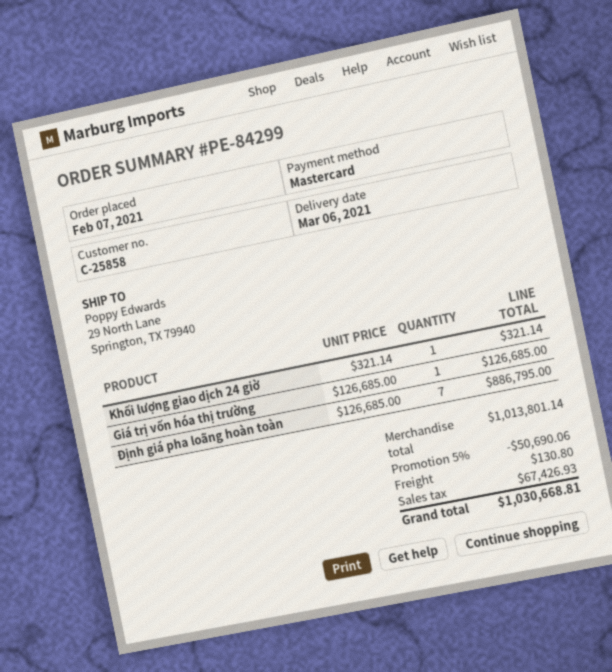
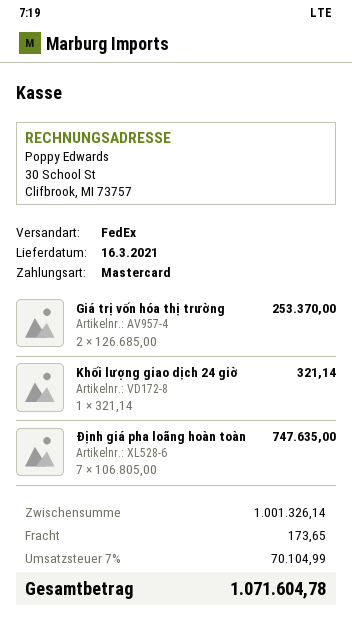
delivery date: 2021-03-06 -> 2021-03-16
Giá trị vốn hóa thị trường: 1 x 126685.00 = 126685.00 -> 2 x 126685.00 = 253370.00
Định giá pha loãng hoàn toàn: 7 x 126685.00 = 886795.00 -> 7 x 106805.00 = 747635.00
subtotal: 1013801.14 -> 1001326.14
discount: 5% = 50690.06 -> none
shipping: 130.80 -> 173.65
tax: 67426.93 -> 70104.99
total: 1030668.81 -> 1071604.78

